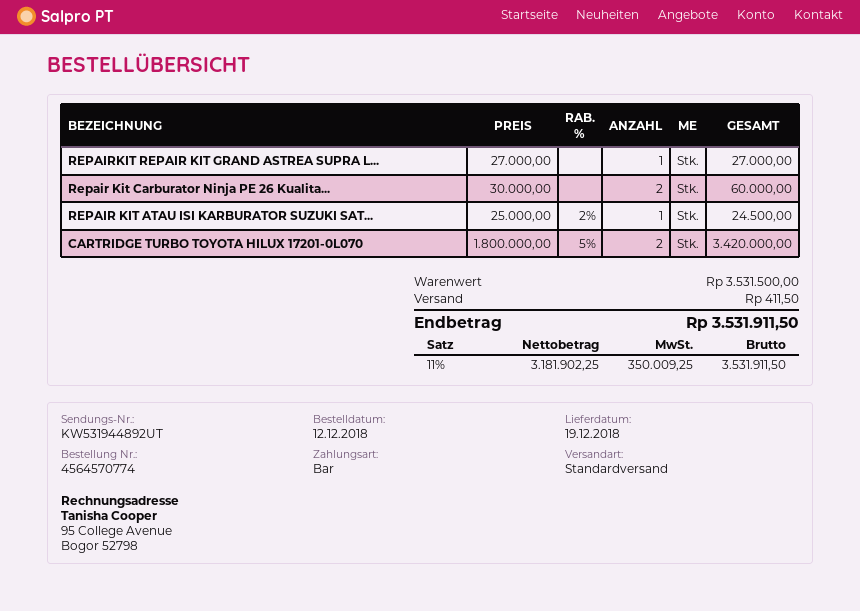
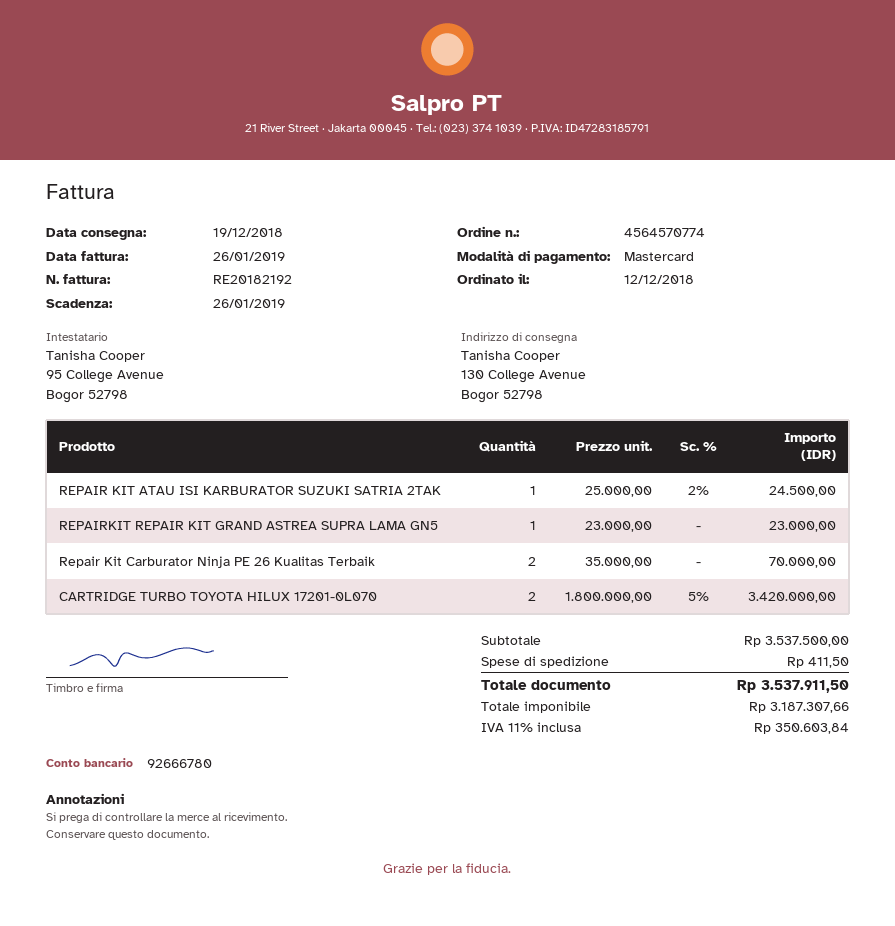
payment method: cash -> Mastercard
REPAIRKIT REPAIR KIT GRAND ASTREA SUPRA L...: 1 x 27000.00 = 27000.00 -> 1 x 23000.00 = 23000.00
Repair Kit Carburator Ninja PE 26 Kualita...: 2 x 30000.00 = 60000.00 -> 2 x 35000.00 = 70000.00
subtotal: 3531500.00 -> 3537500.00
net: 3181902.25 -> 3187307.66
tax: 11% = 350009.25 -> 11% = 350603.84
total: 3531911.50 -> 3537911.50

